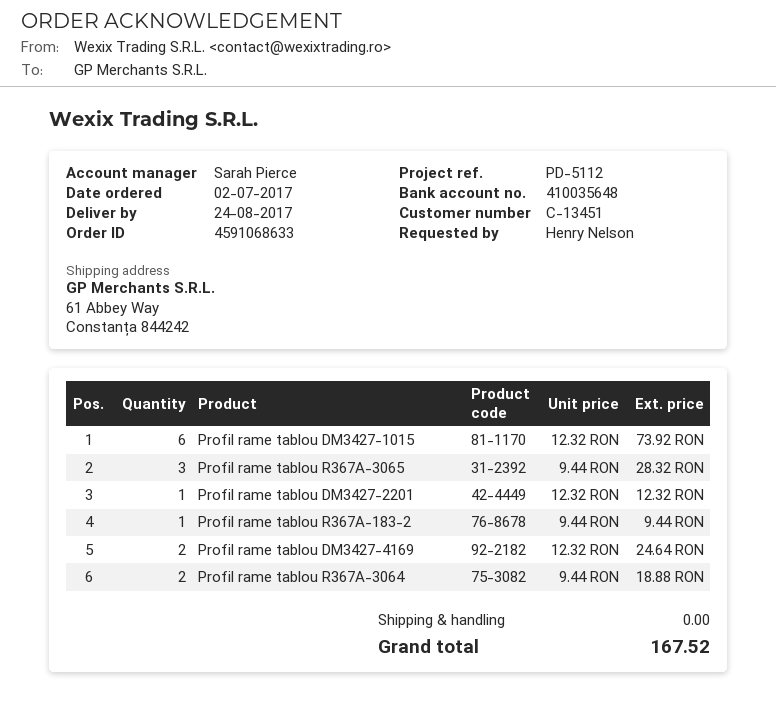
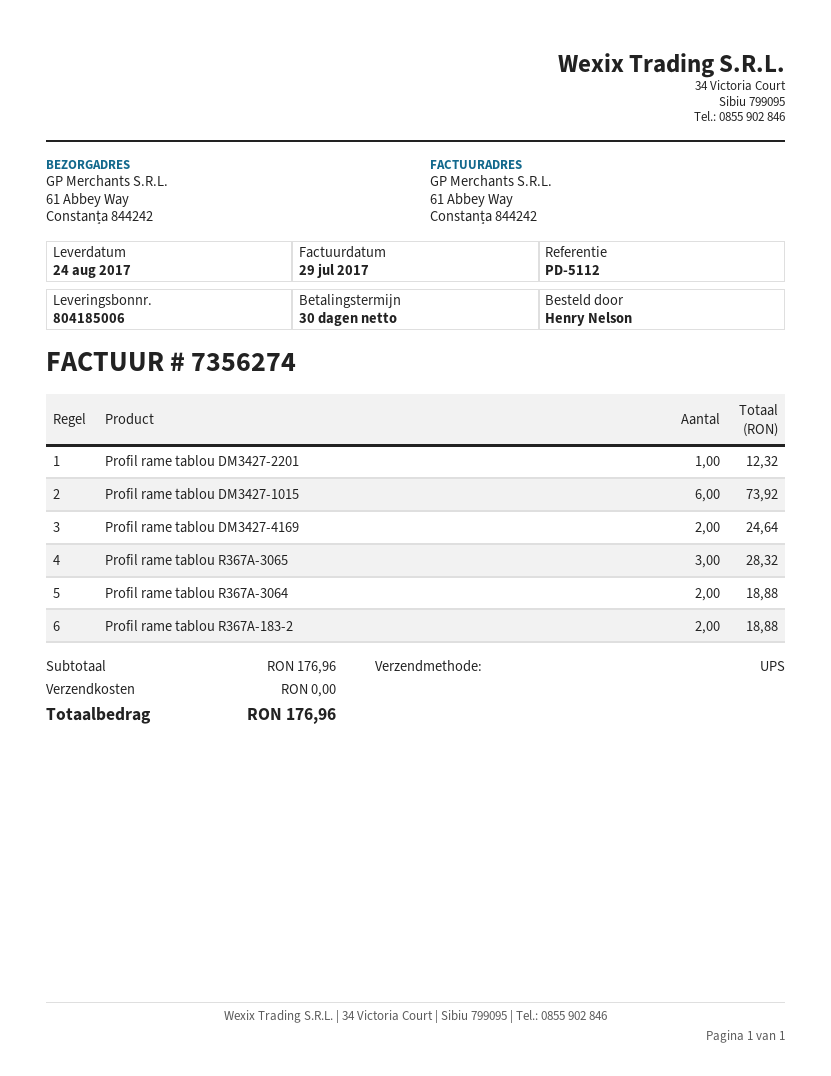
Profil rame tablou R367A-183-2: 1 for 9.44 -> 2 for 18.88
total: 167.52 -> 176.96

